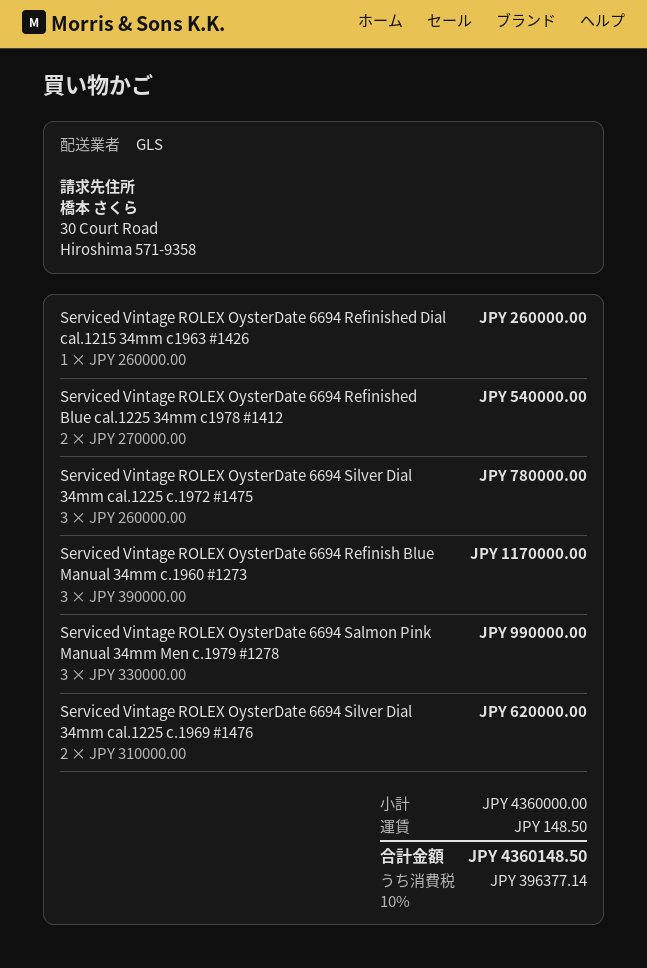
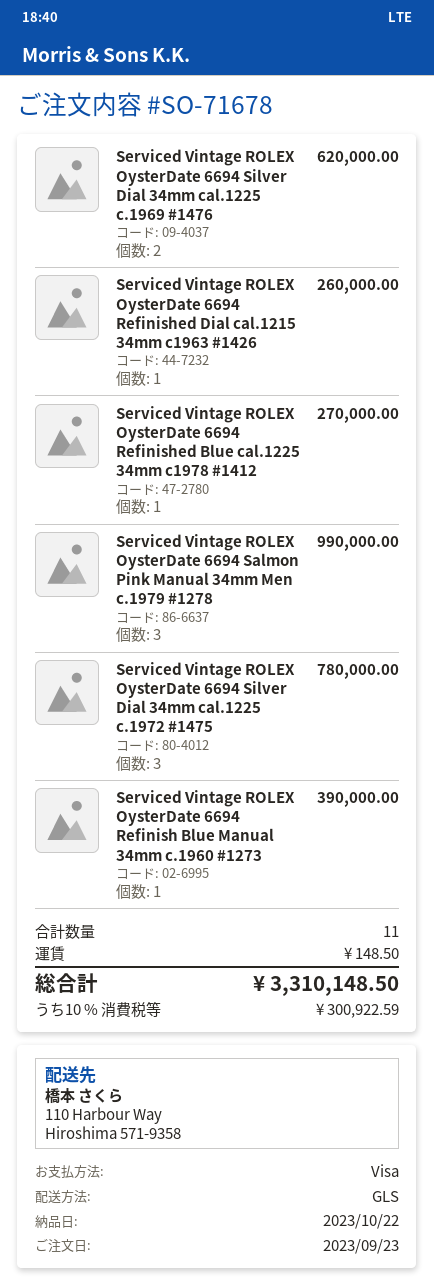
Serviced Vintage ROLEX OysterDate 6694 Refinished Blue cal.1225 34mm c1978 #1412: 2 for 540000.00 -> 1 for 270000.00
Serviced Vintage ROLEX OysterDate 6694 Refinish Blue Manual 34mm c.1960 #1273: 3 for 1170000.00 -> 1 for 390000.00
tax: 10% = 396377.14 -> 10% = 300922.59
total: 4360148.50 -> 3310148.50

